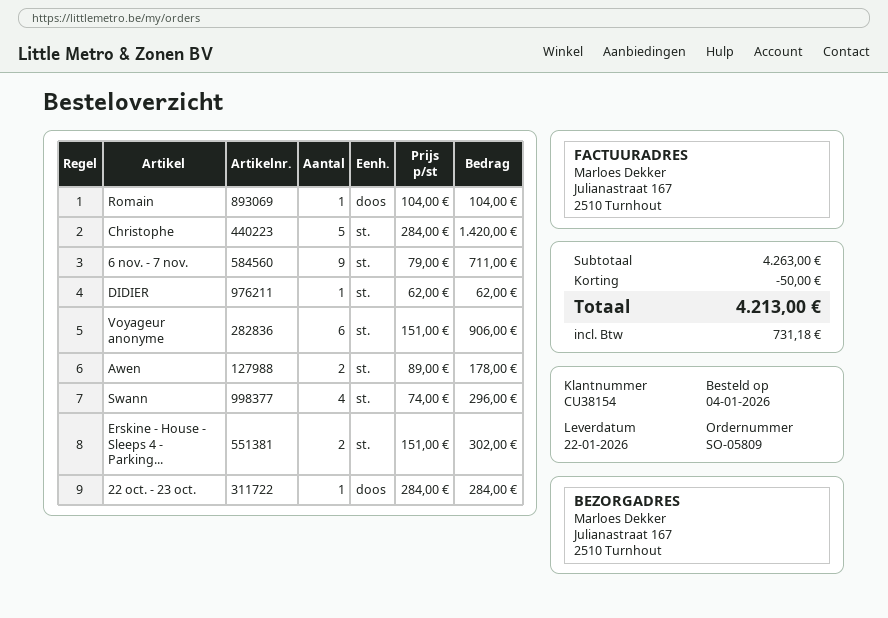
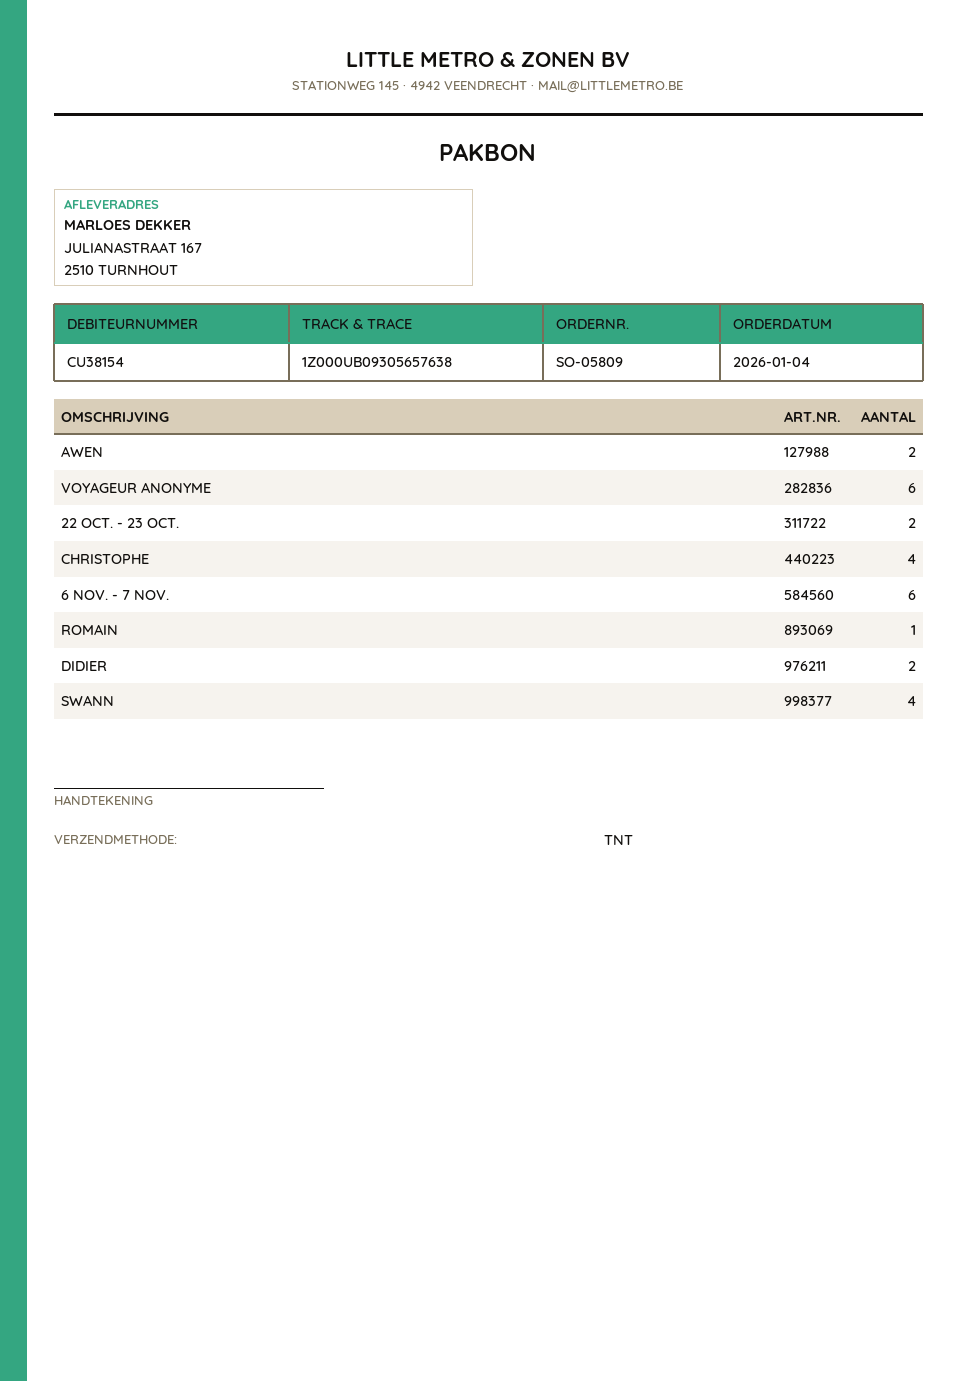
Christophe: 5 -> 4
6 nov. - 7 nov.: 9 -> 6
DIDIER: 1 -> 2
Erskine - House - Sleeps 4 - Parking...: 2 -> none
22 oct. - 23 oct.: 1 -> 2

